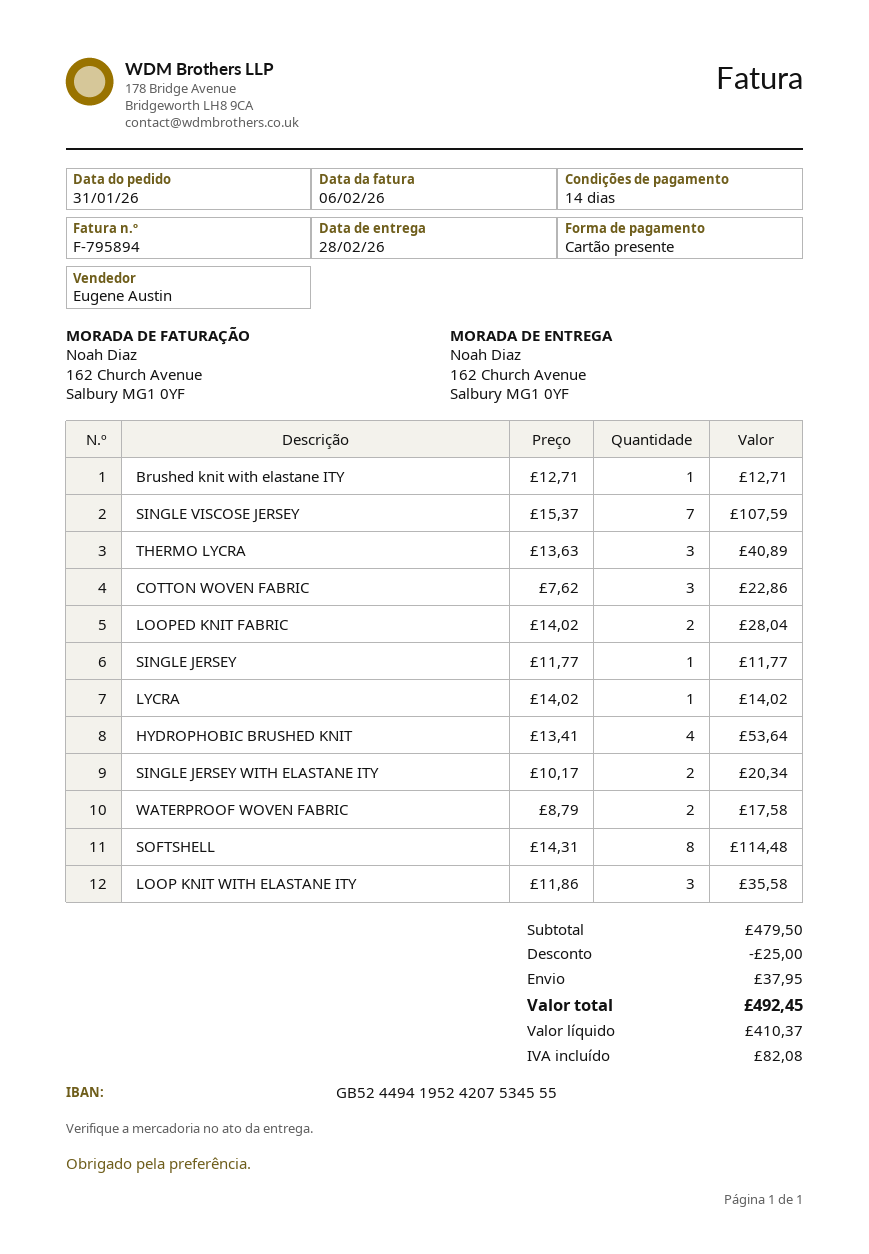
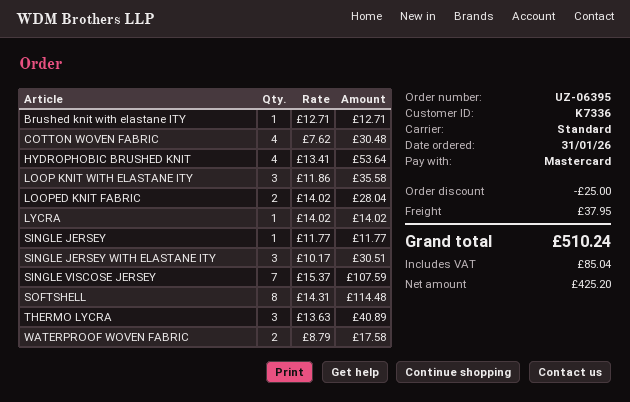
payment method: gift card -> Mastercard
COTTON WOVEN FABRIC: 3 x 7.62 = 22.86 -> 4 x 7.62 = 30.48
SINGLE JERSEY WITH ELASTANE ITY: 2 x 10.17 = 20.34 -> 3 x 10.17 = 30.51
net: 410.37 -> 425.20
tax: 82.08 -> 85.04
total: 492.45 -> 510.24

